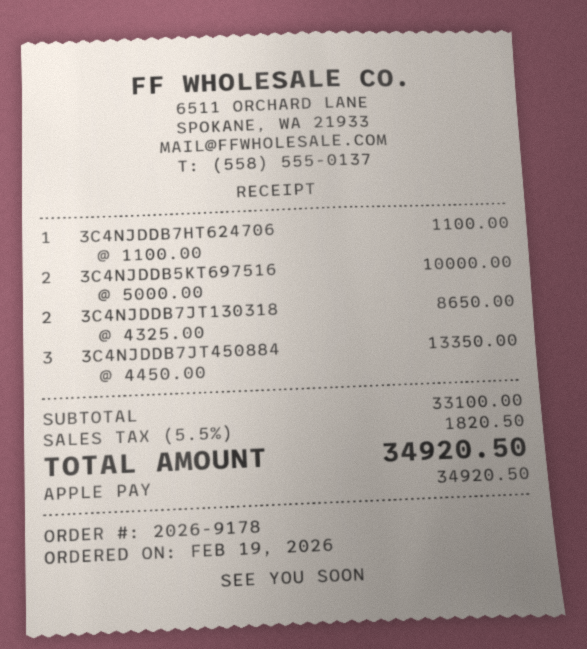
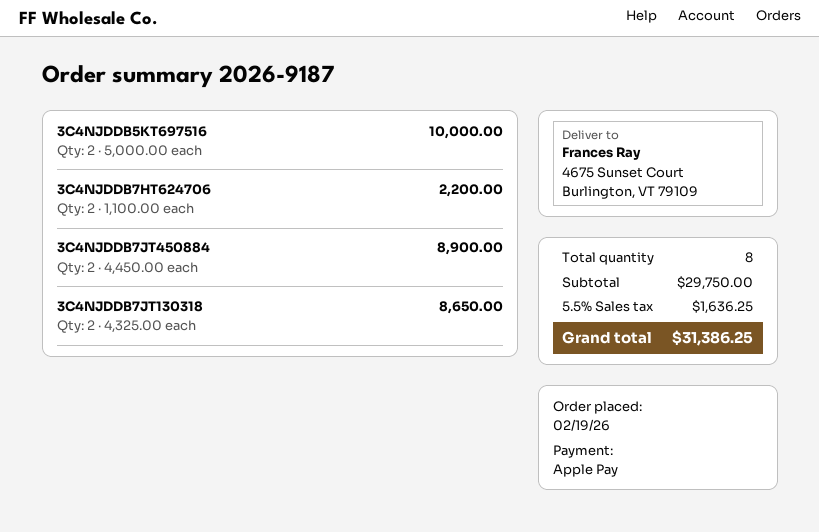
order number: 2026-9178 -> 2026-9187
3C4NJDDB7HT624706: 1 x 1100.00 = 1100.00 -> 2 x 1100.00 = 2200.00
3C4NJDDB7JT450884: 3 x 4450.00 = 13350.00 -> 2 x 4450.00 = 8900.00
subtotal: 33100.00 -> 29750.00
tax: 5.5% = 1820.50 -> 5.5% = 1636.25
total: 34920.50 -> 31386.25

